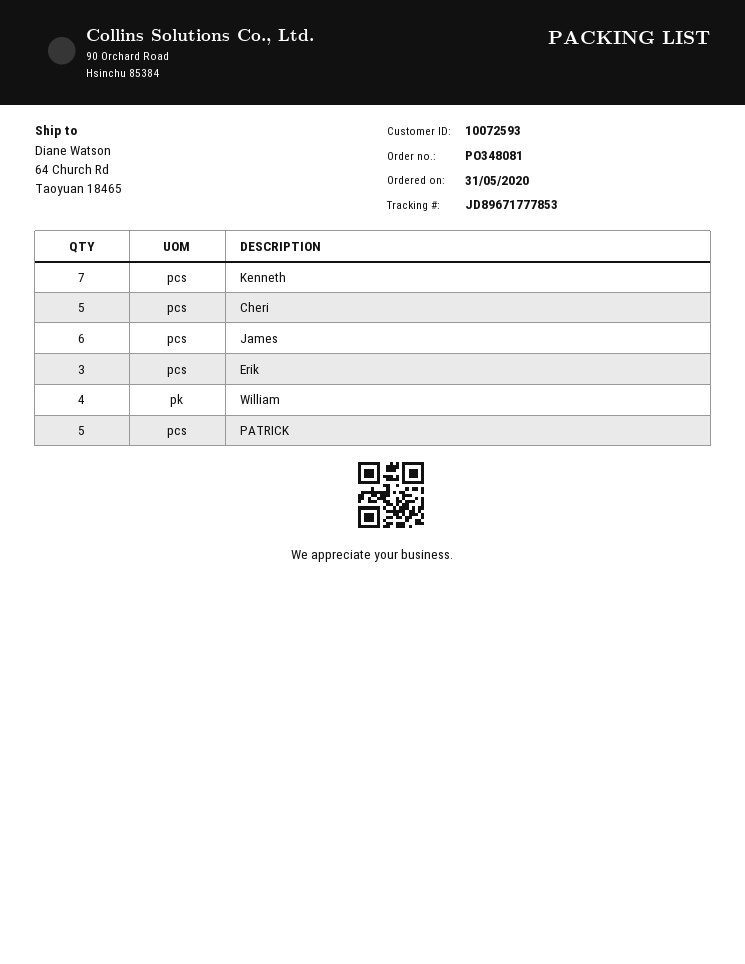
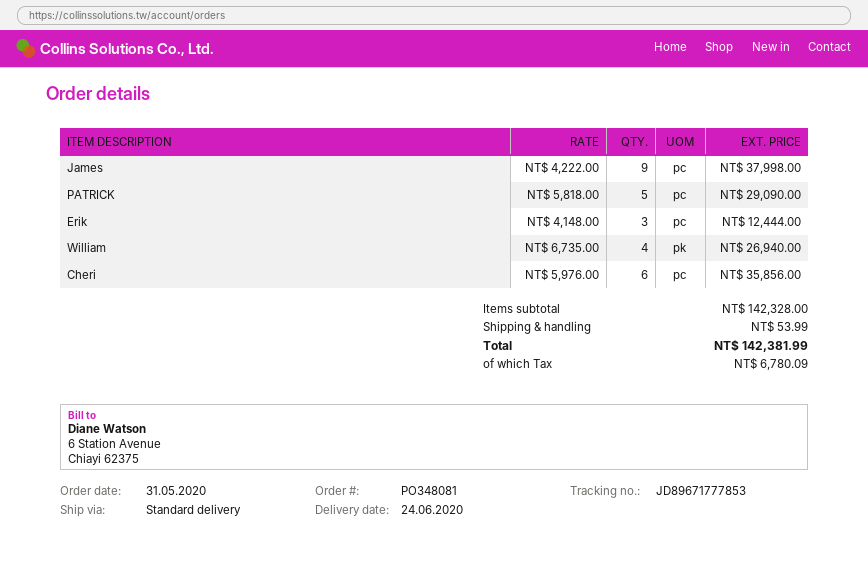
Kenneth: 7 -> none
Cheri: 5 -> 6
James: 6 -> 9

